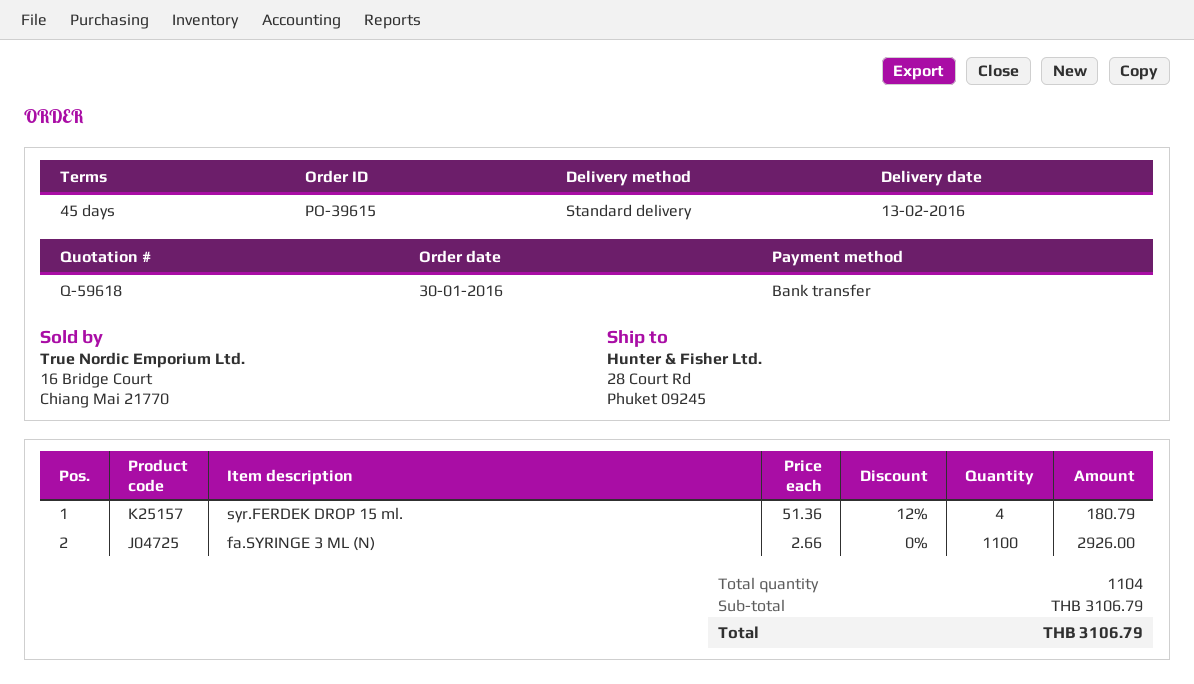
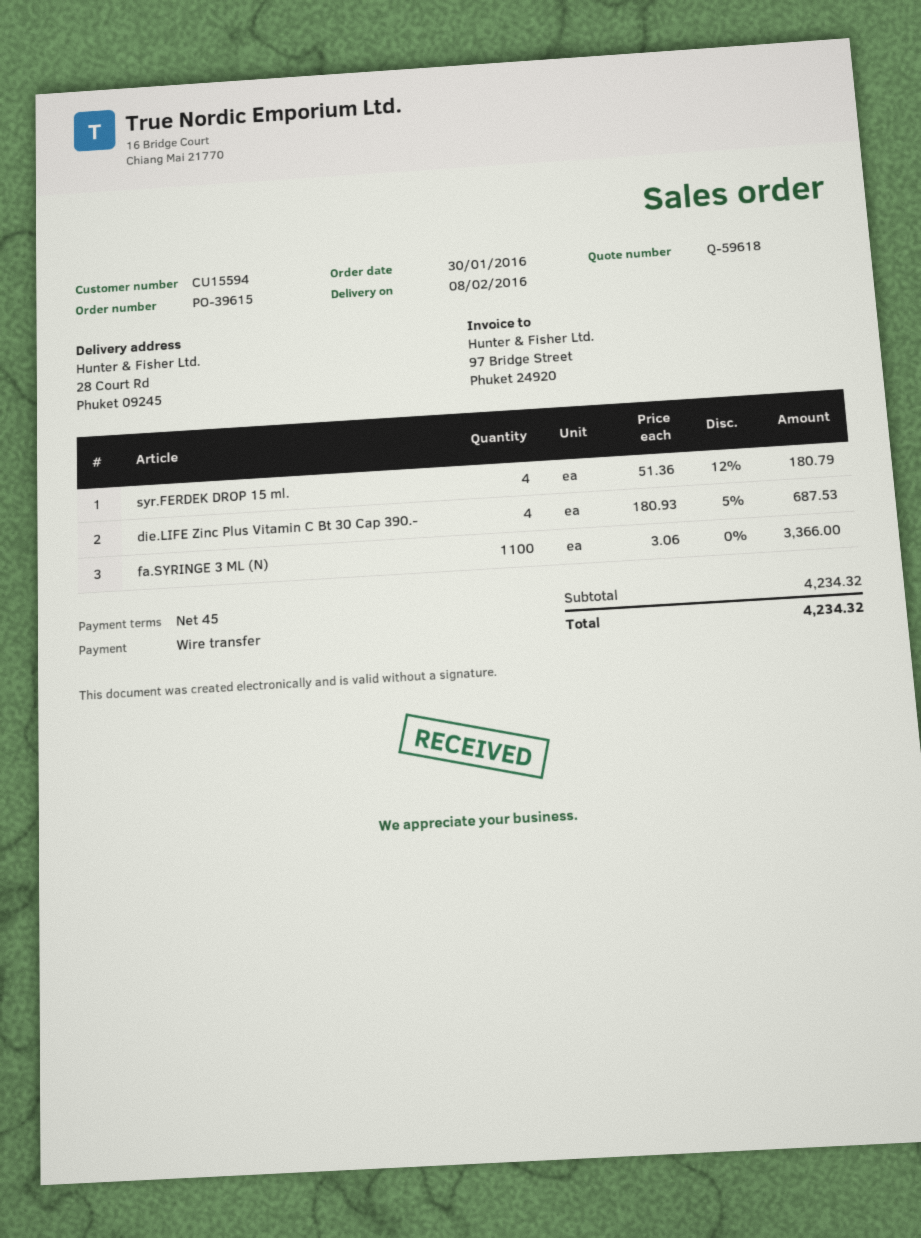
delivery date: 2016-02-13 -> 2016-02-08
fa.SYRINGE 3 ML (N): 1100 x 2.66 = 2926.00 -> 1100 x 3.06 = 3366.00
die.LIFE Zinc Plus Vitamin C Bt 30 Cap 390.-: none -> 4 x 180.93 - 5% = 687.53
subtotal: 3106.79 -> 4234.32
total: 3106.79 -> 4234.32

